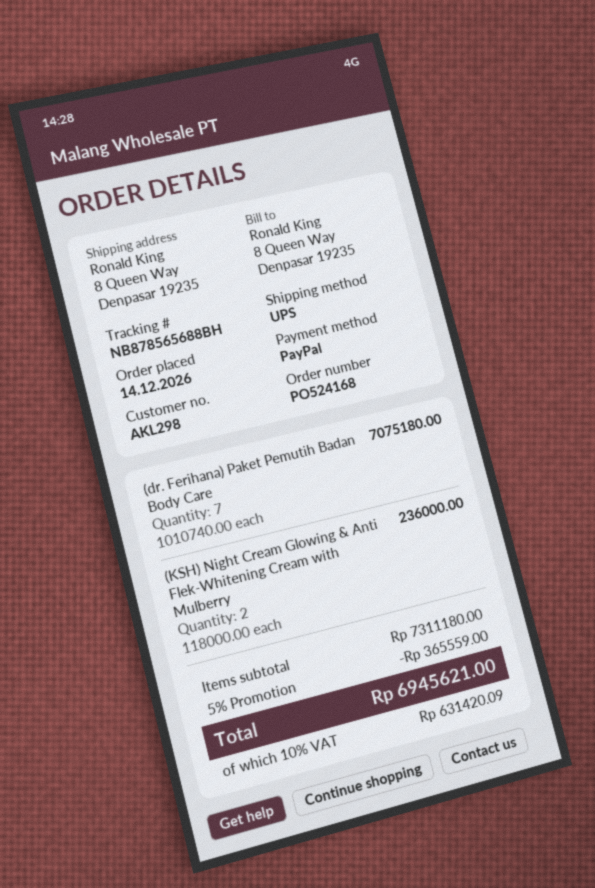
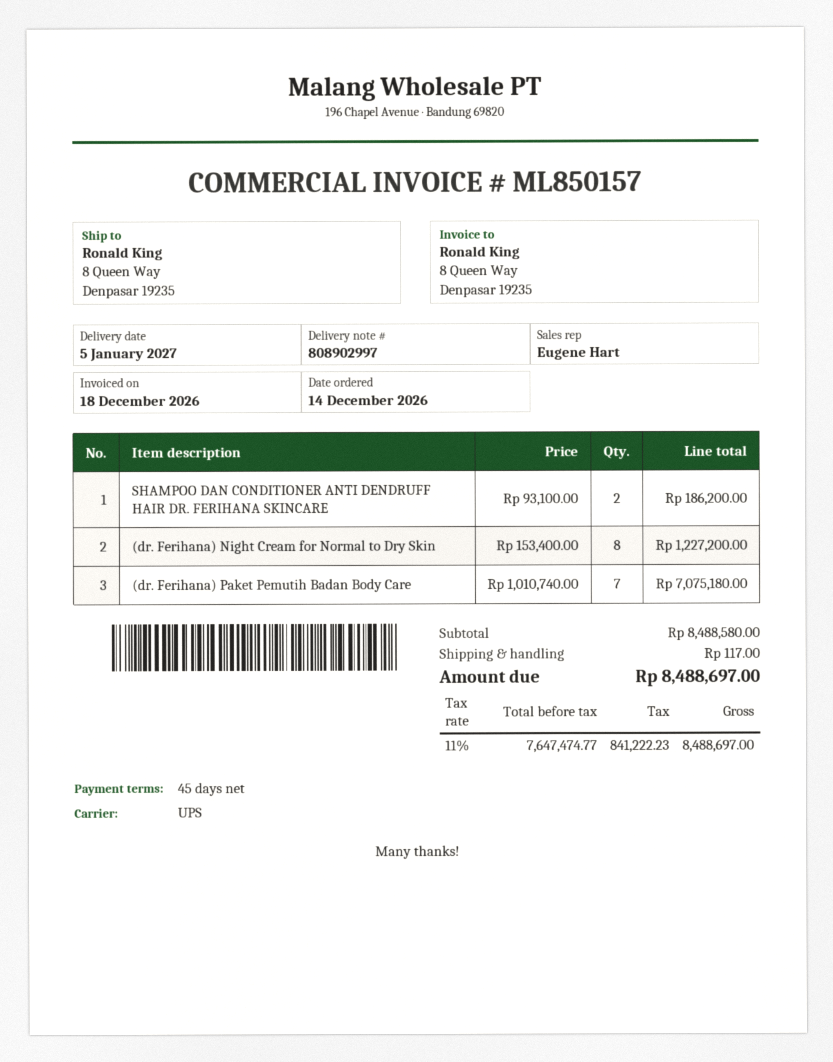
(KSH) Night Cream Glowing & Anti Flek-Whitening Cream with Mulberry: 2 x 118000.00 = 236000.00 -> none
SHAMPOO DAN CONDITIONER ANTI DENDRUFF HAIR DR. FERIHANA SKINCARE: none -> 2 x 93100.00 = 186200.00
(dr. Ferihana) Night Cream for Normal to Dry Skin: none -> 8 x 153400.00 = 1227200.00
subtotal: 7311180.00 -> 8488580.00
discount: 5% = 365559.00 -> none
shipping: none -> 117.00
tax: 10% = 631420.09 -> 11% = 841222.23
total: 6945621.00 -> 8488697.00

